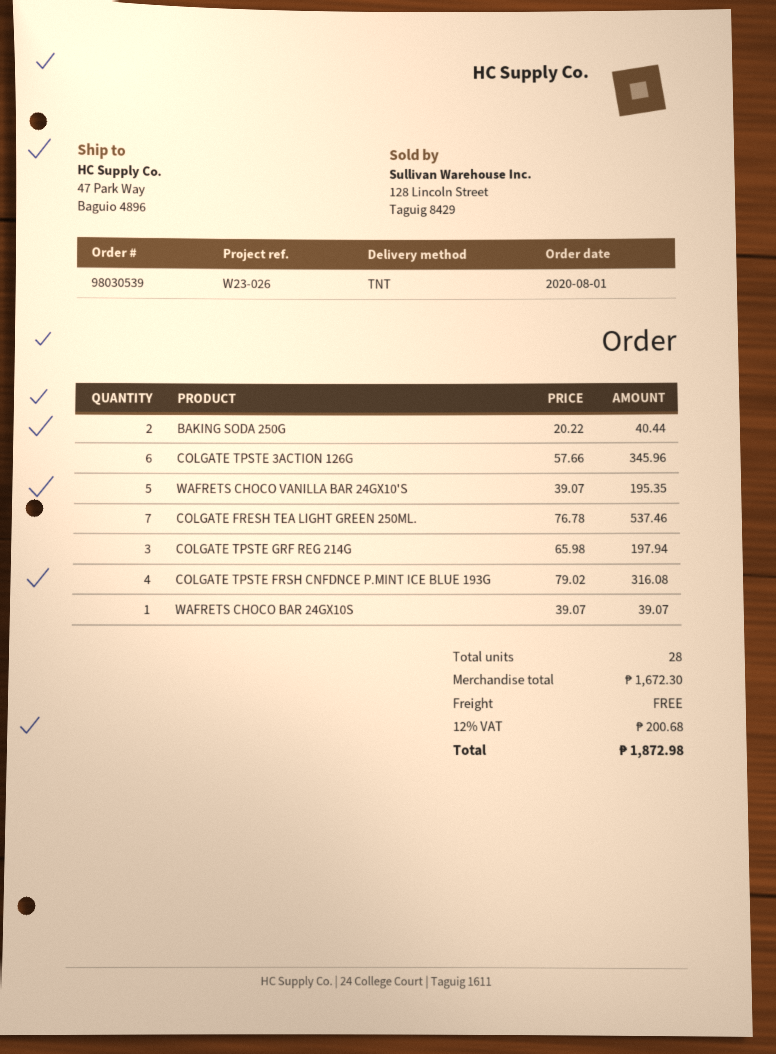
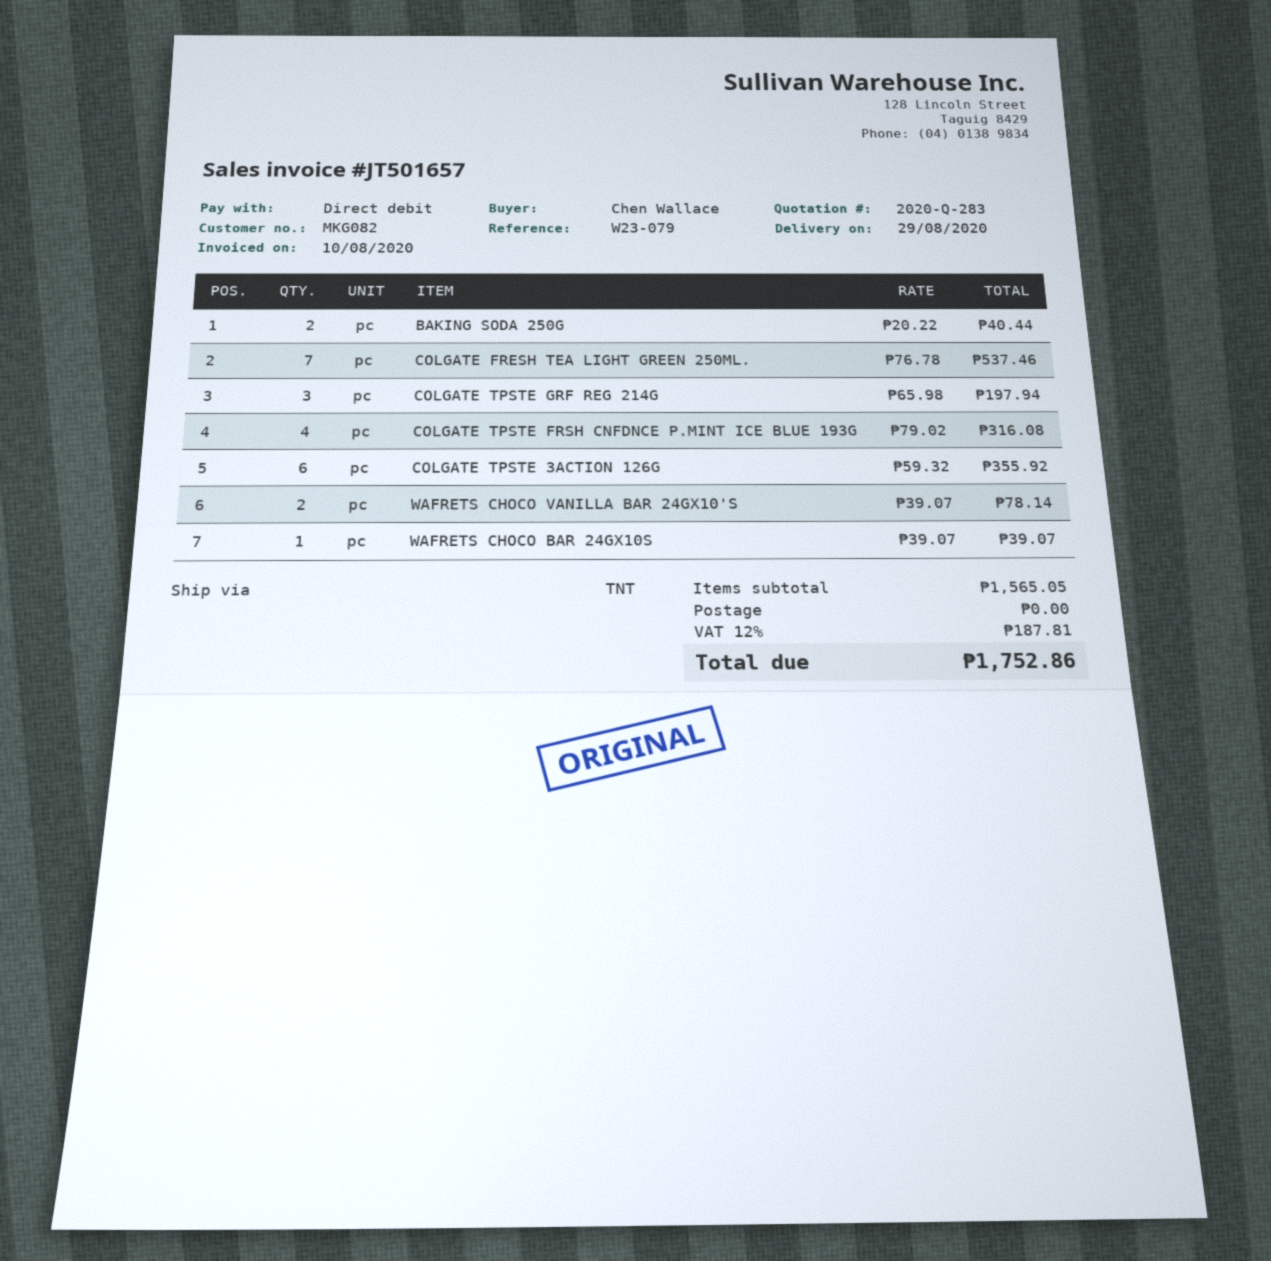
reference: W23-026 -> W23-079
COLGATE TPSTE 3ACTION 126G: 6 x 57.66 = 345.96 -> 6 x 59.32 = 355.92
WAFRETS CHOCO VANILLA BAR 24GX10'S: 5 x 39.07 = 195.35 -> 2 x 39.07 = 78.14
subtotal: 1672.30 -> 1565.05
tax: 12% = 200.68 -> 12% = 187.81
total: 1872.98 -> 1752.86

